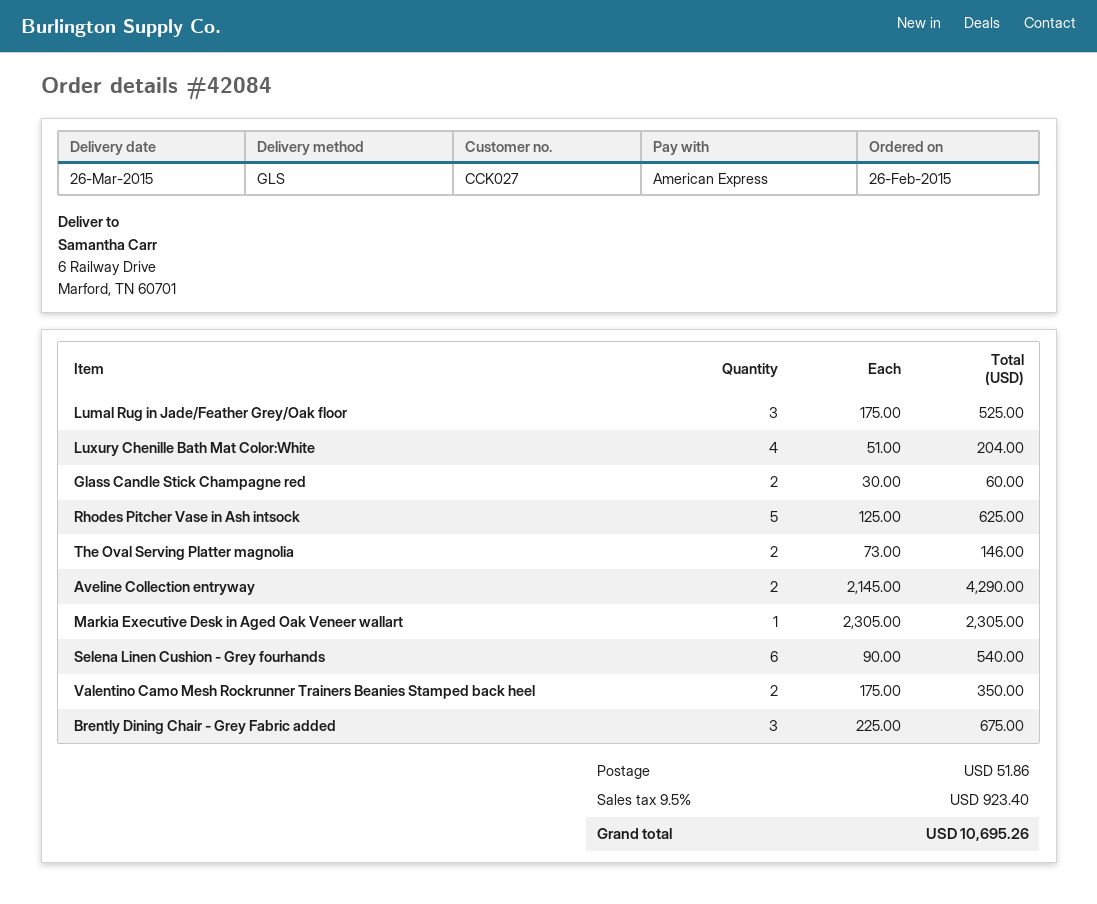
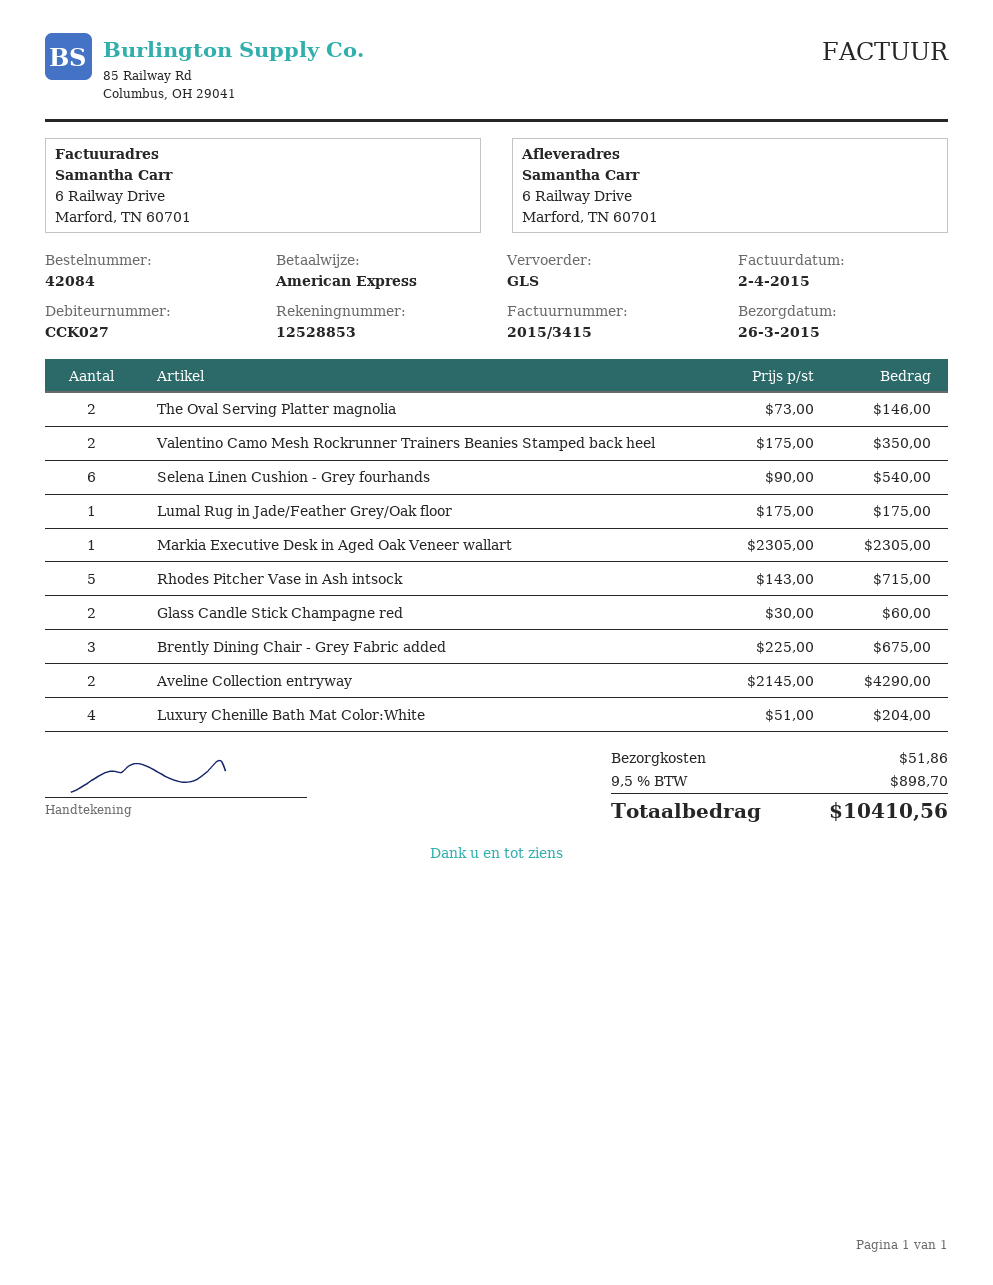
Lumal Rug in Jade/Feather Grey/Oak floor: 3 x 175.00 = 525.00 -> 1 x 175.00 = 175.00
Rhodes Pitcher Vase in Ash intsock: 5 x 125.00 = 625.00 -> 5 x 143.00 = 715.00
tax: 9.5% = 923.40 -> 9.5% = 898.70
total: 10695.26 -> 10410.56

